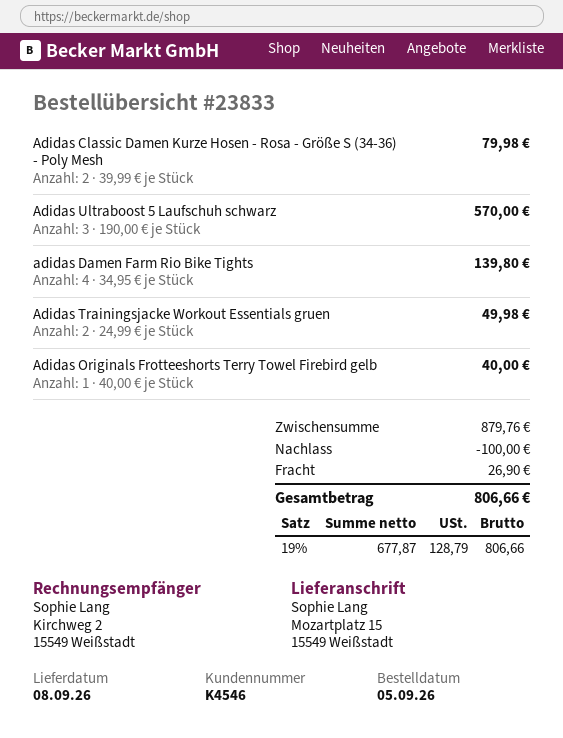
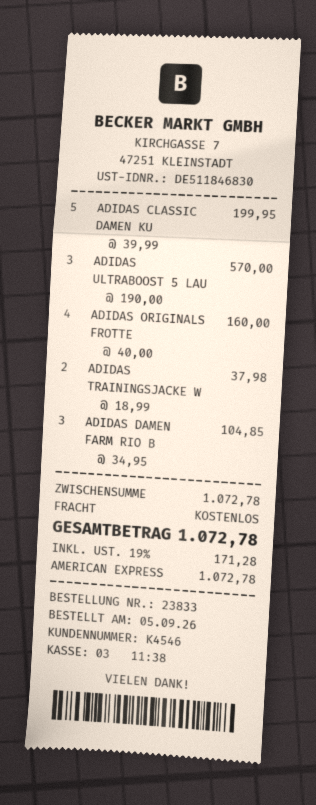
Adidas Classic Damen Kurze Hosen - Rosa - Größe S (34-36) - Poly Mesh: 2 x 39.99 = 79.98 -> 5 x 39.99 = 199.95
adidas Damen Farm Rio Bike Tights: 4 x 34.95 = 139.80 -> 3 x 34.95 = 104.85
Adidas Trainingsjacke Workout Essentials gruen: 2 x 24.99 = 49.98 -> 2 x 18.99 = 37.98
Adidas Originals Frotteeshorts Terry Towel Firebird gelb: 1 x 40.00 = 40.00 -> 4 x 40.00 = 160.00
subtotal: 879.76 -> 1072.78
discount: 100.00 -> none
shipping: 26.90 -> 0.00
tax: 19% = 128.79 -> 19% = 171.28
total: 806.66 -> 1072.78

